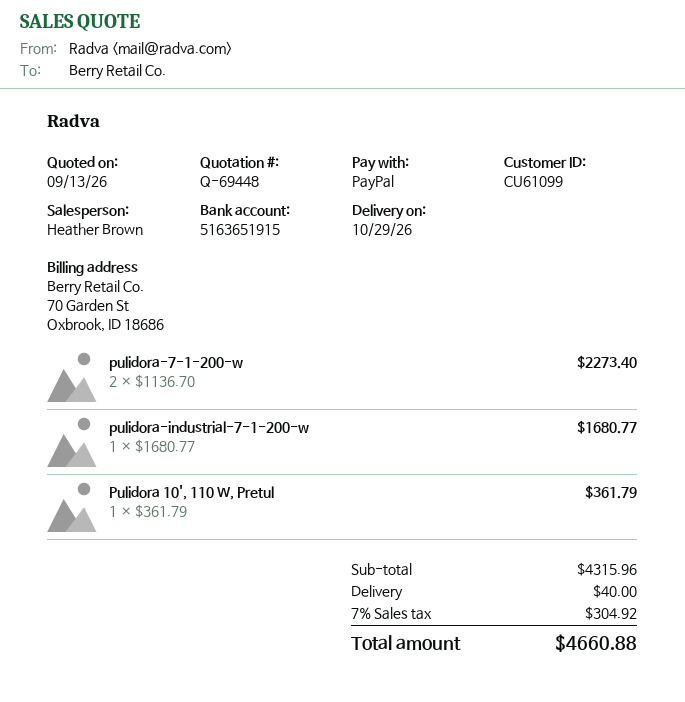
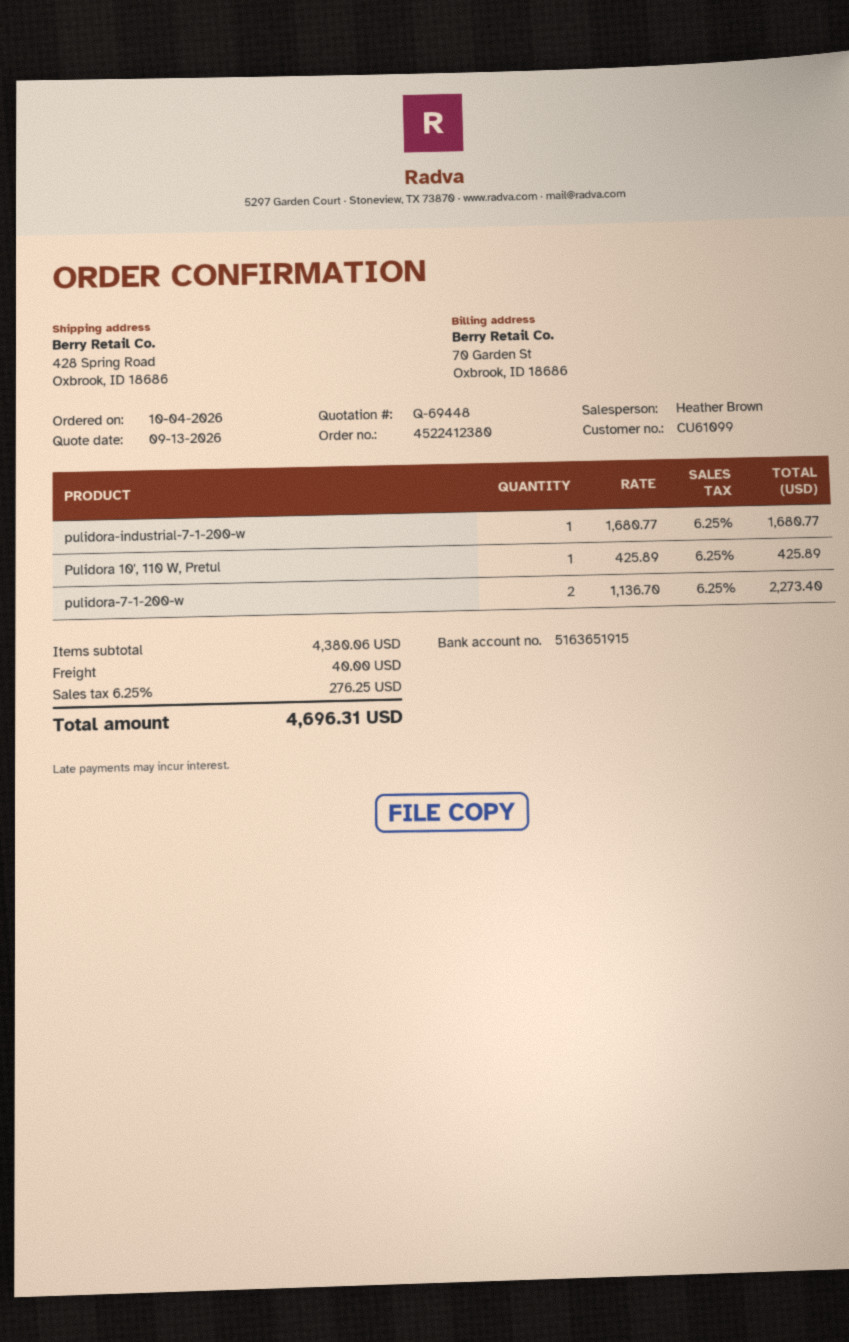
Pulidora 10', 110 W, Pretul: 1 x 361.79 = 361.79 -> 1 x 425.89 = 425.89
subtotal: 4315.96 -> 4380.06
tax: 7% = 304.92 -> 6.25% = 276.25
total: 4660.88 -> 4696.31

